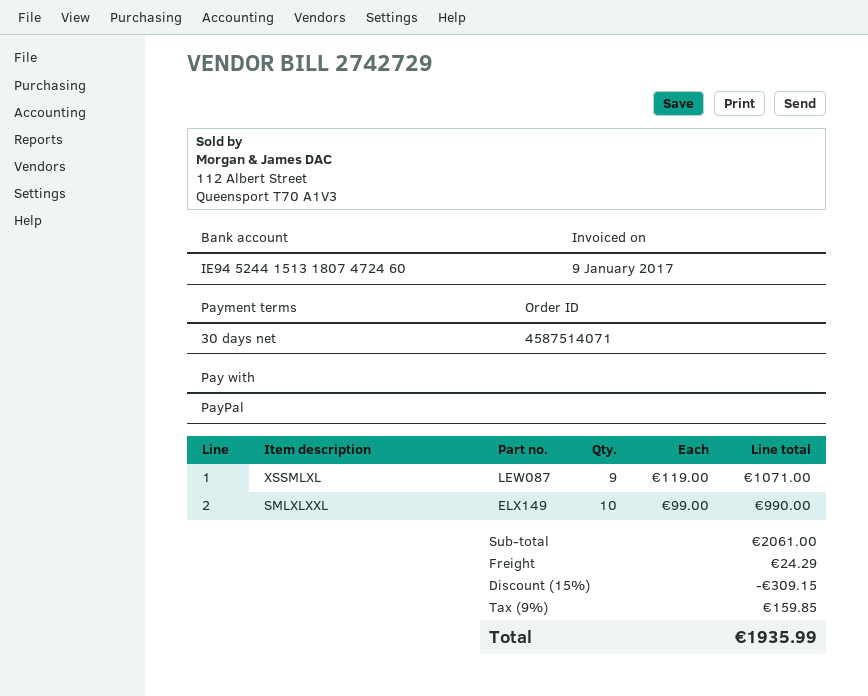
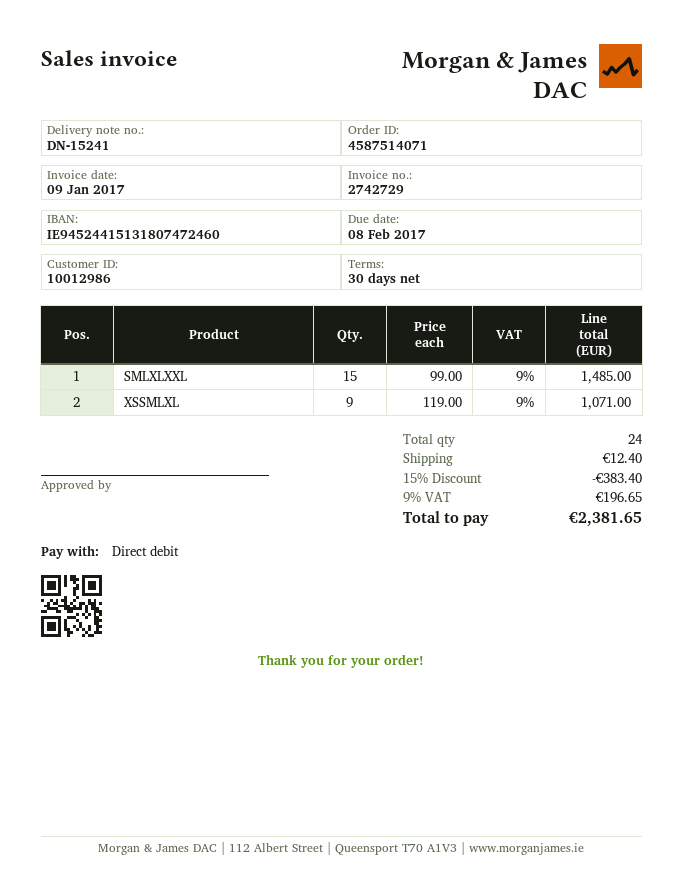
payment method: PayPal -> direct debit
SMLXLXXL: 10 x 99.00 = 990.00 -> 15 x 99.00 = 1485.00
discount: 15% = 309.15 -> 15% = 383.40
shipping: 24.29 -> 12.40
tax: 9% = 159.85 -> 9% = 196.65
total: 1935.99 -> 2381.65

